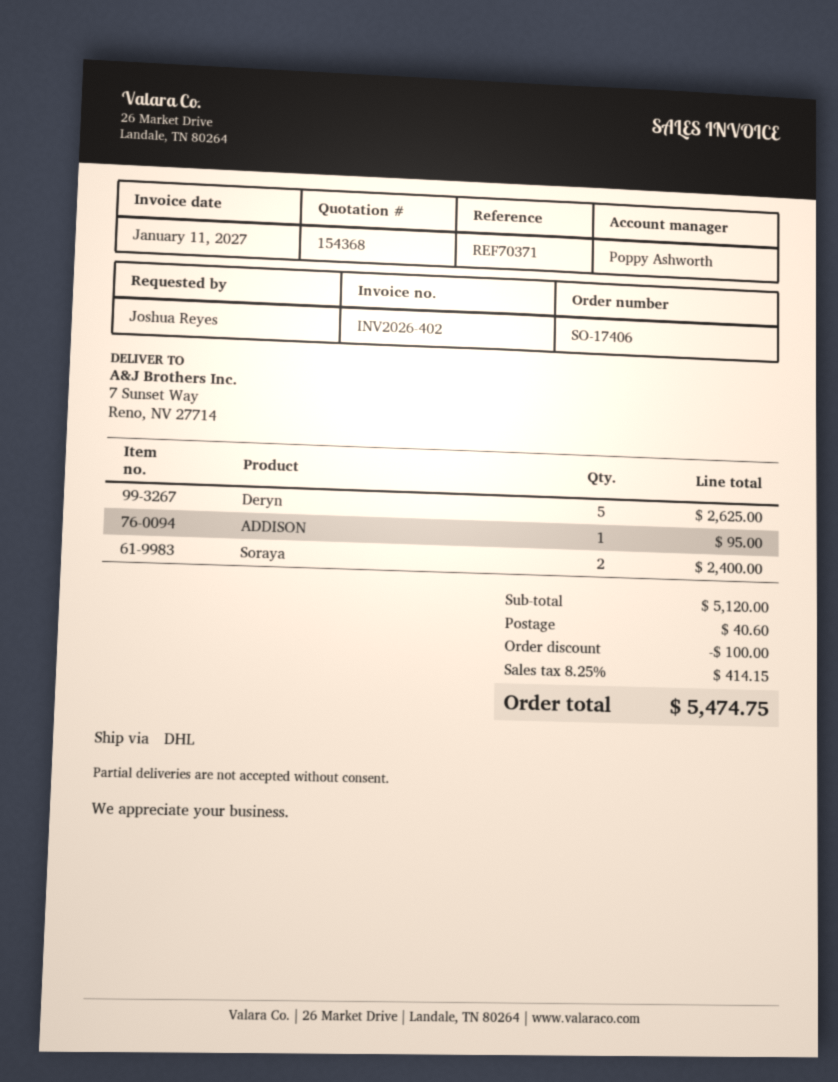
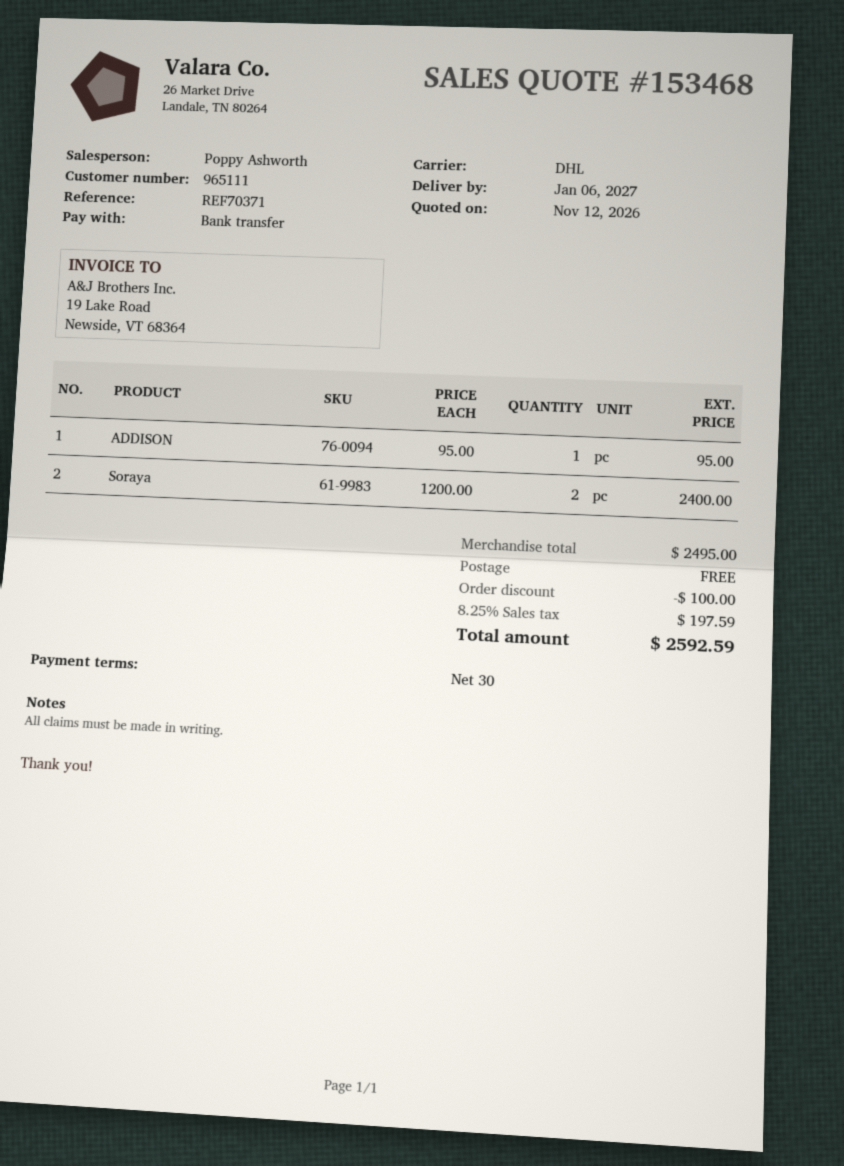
quote number: 154368 -> 153468
Deryn: 5 for 2625.00 -> none
subtotal: 5120.00 -> 2495.00
shipping: 40.60 -> 0.00
tax: 8.25% = 414.15 -> 8.25% = 197.59
total: 5474.75 -> 2592.59

